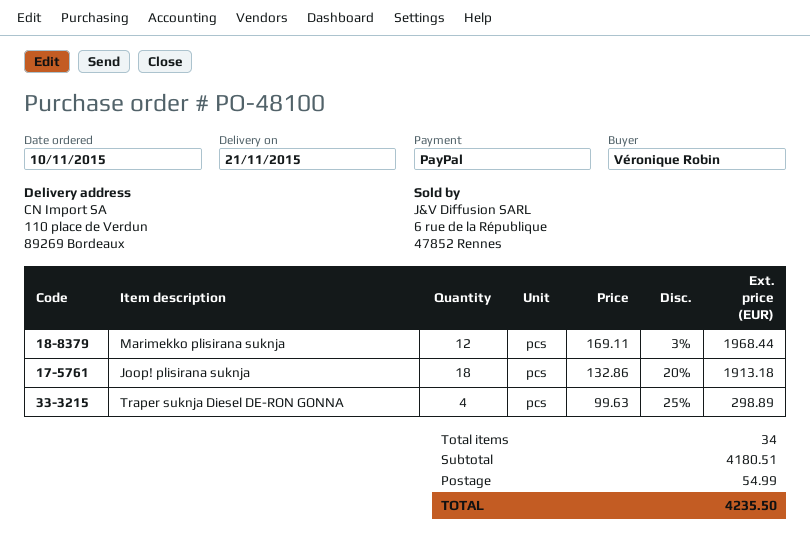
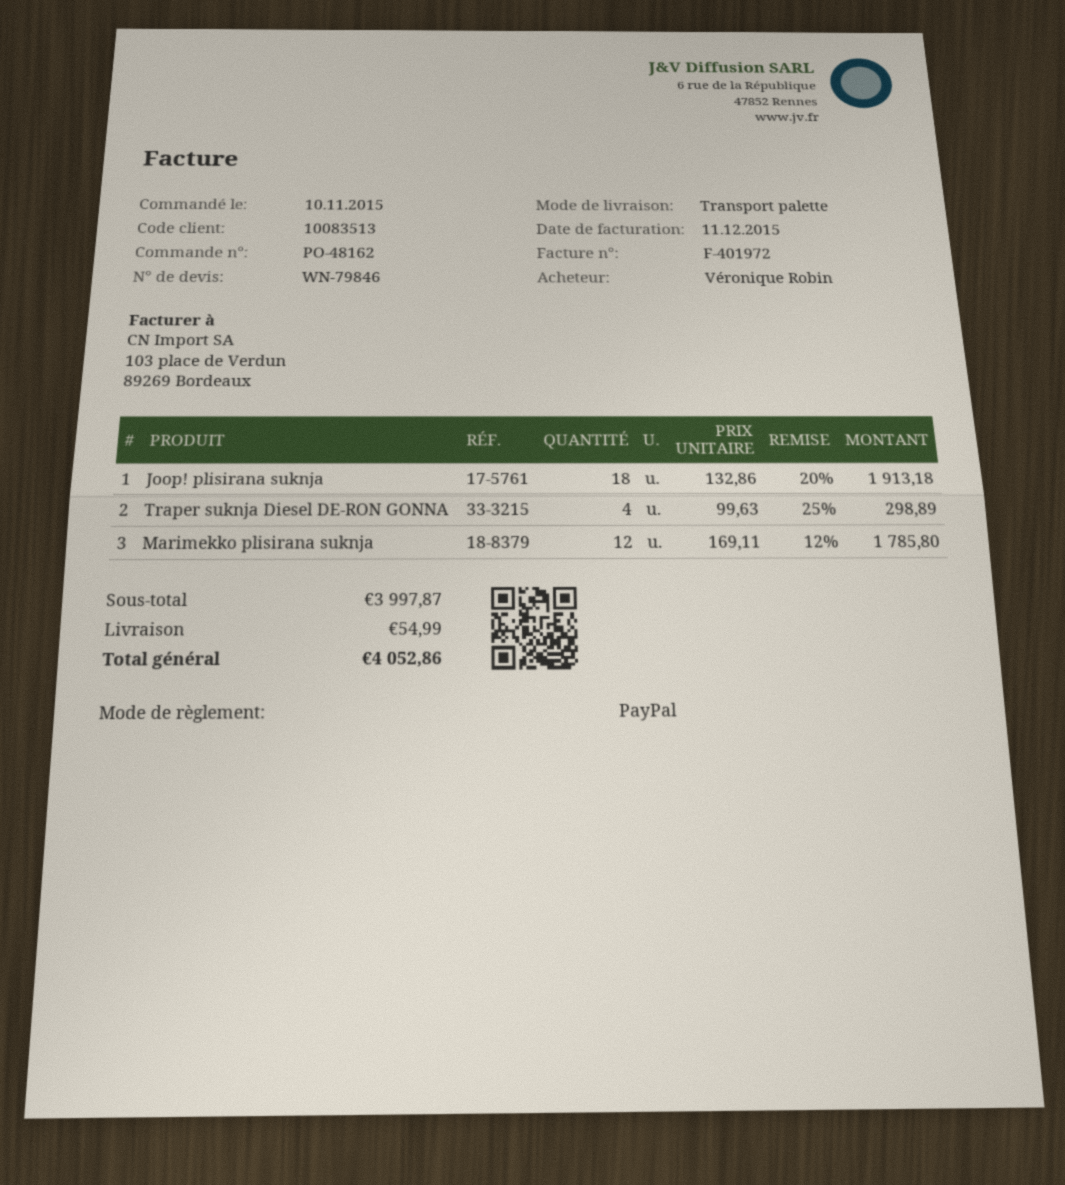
order number: PO-48100 -> PO-48162
Marimekko plisirana suknja: 12 x 169.11 - 3% = 1968.44 -> 12 x 169.11 - 12% = 1785.80
subtotal: 4180.51 -> 3997.87
total: 4235.50 -> 4052.86

